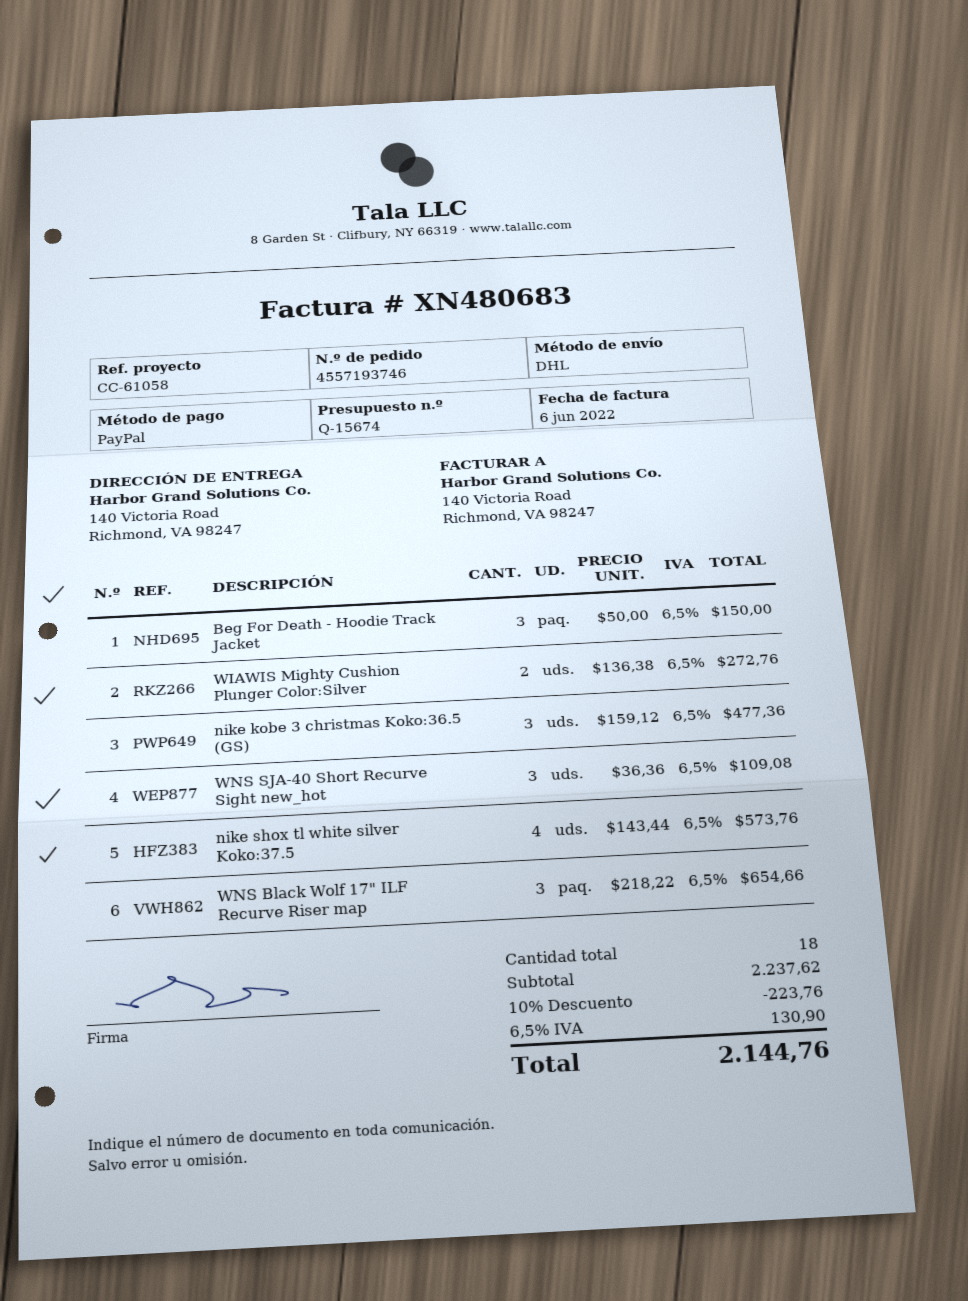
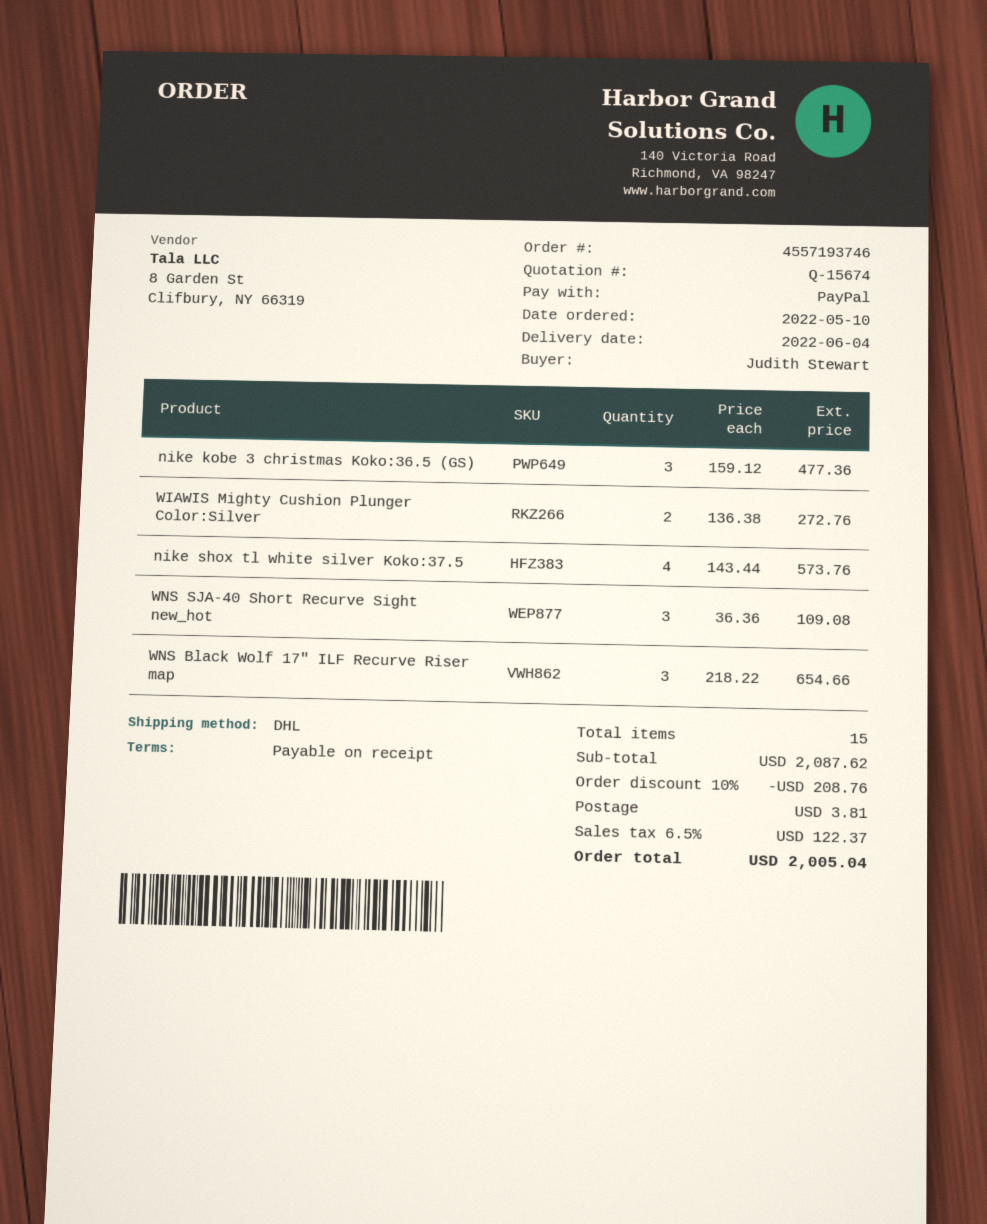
Beg For Death - Hoodie Track Jacket: 3 x 50.00 = 150.00 -> none
total quantity: 18 -> 15
subtotal: 2237.62 -> 2087.62
discount: 10% = 223.76 -> 10% = 208.76
shipping: none -> 3.81
tax: 6.5% = 130.90 -> 6.5% = 122.37
total: 2144.76 -> 2005.04

